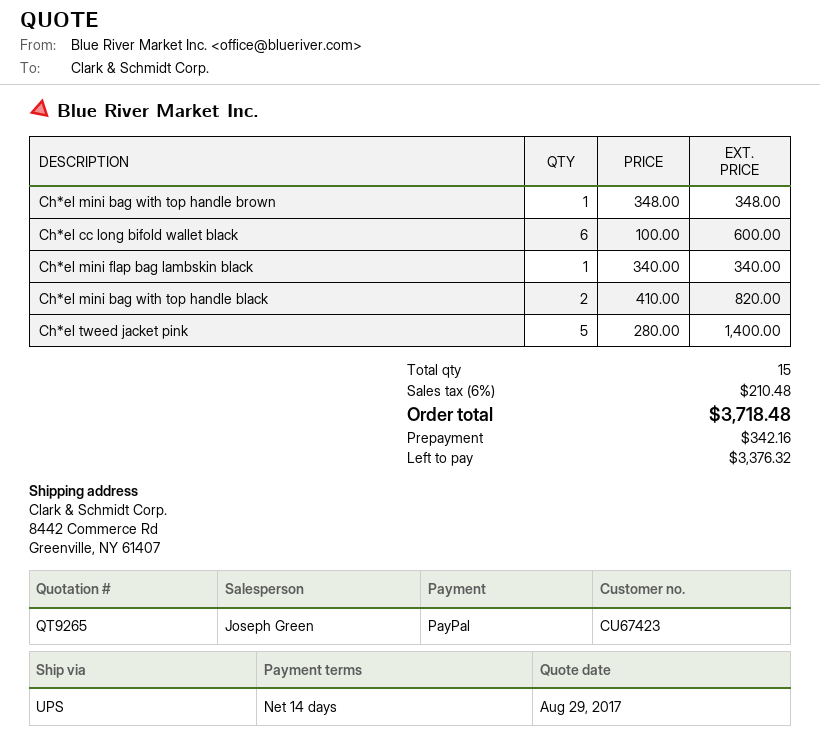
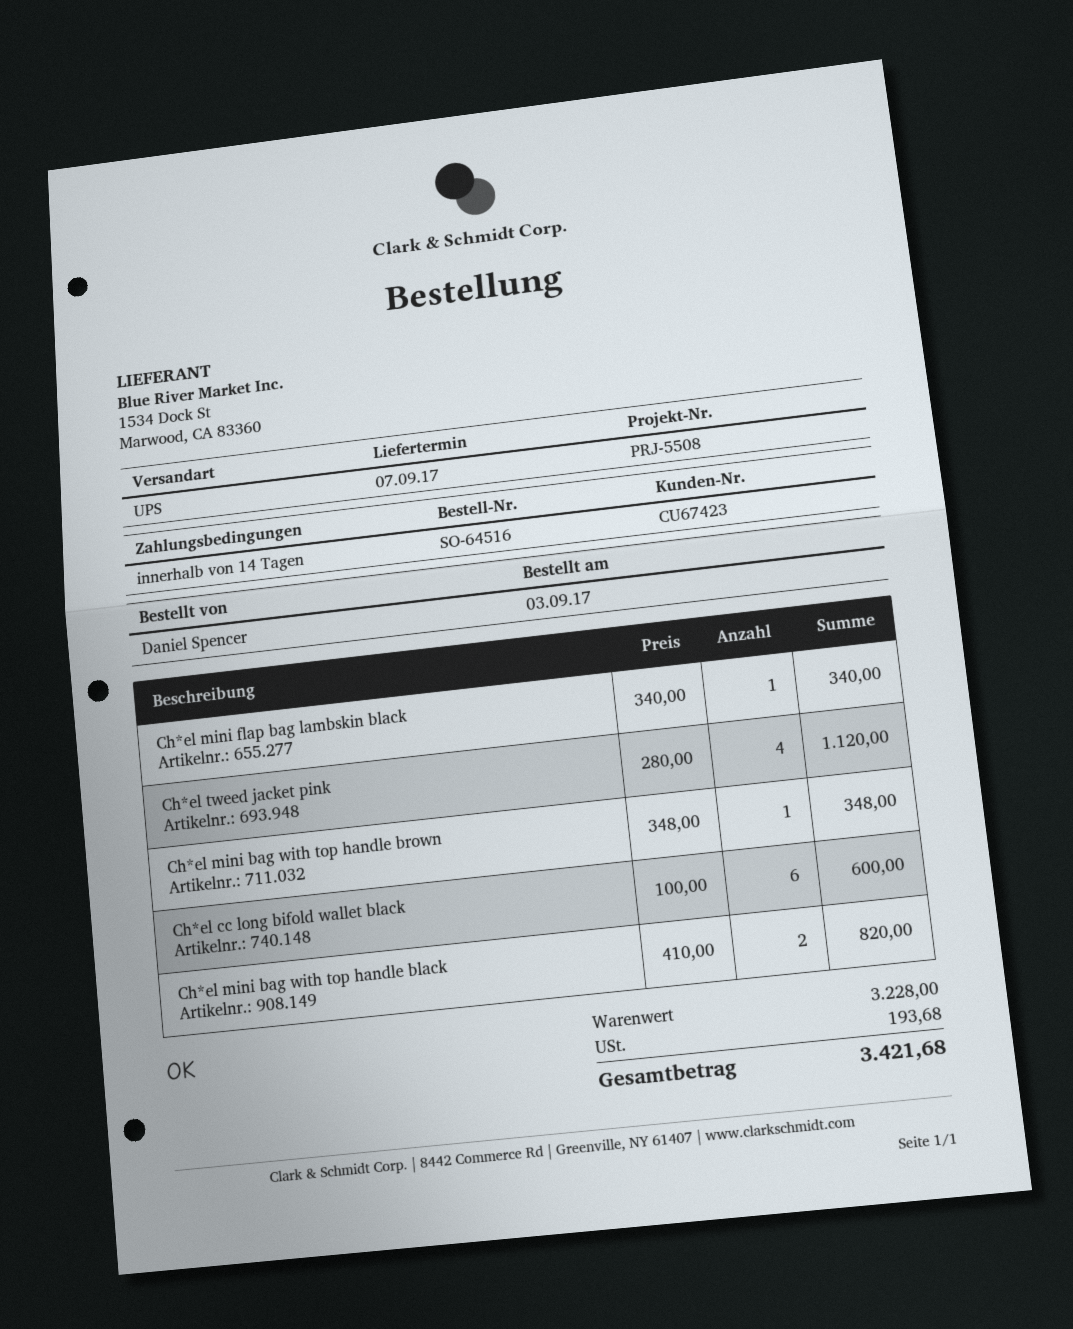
Ch*el tweed jacket pink: 5 x 280.00 = 1400.00 -> 4 x 280.00 = 1120.00
tax: 210.48 -> 193.68
total: 3718.48 -> 3421.68

